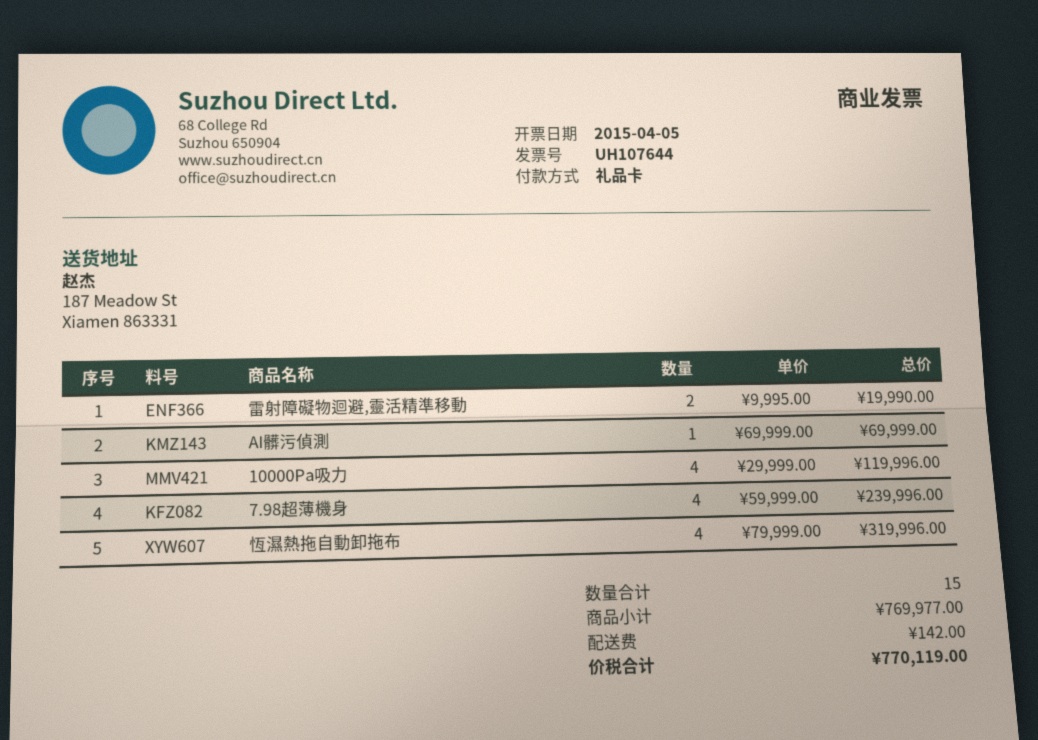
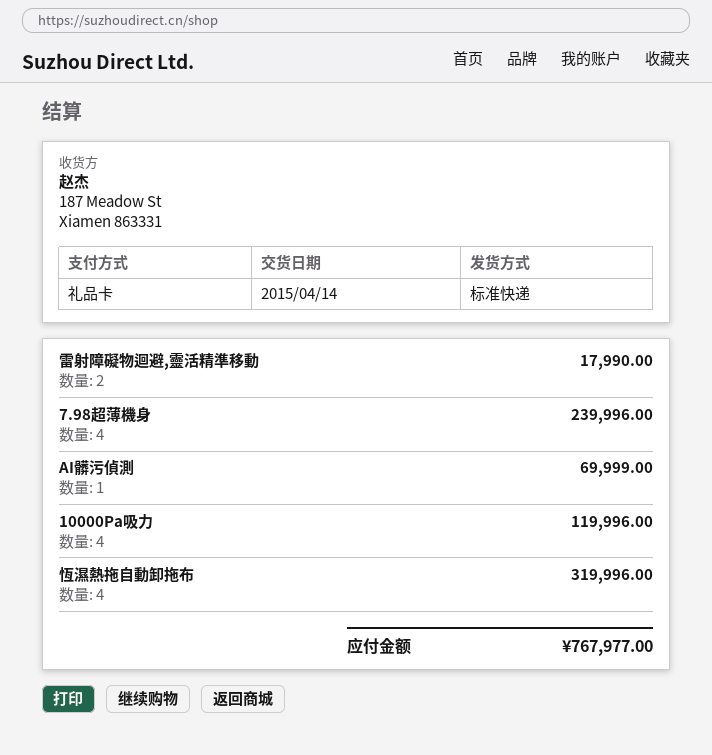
雷射障礙物迴避,靈活精準移動: 2 for 19990.00 -> 2 for 17990.00
shipping: 142.00 -> none
total: 770119.00 -> 767977.00

